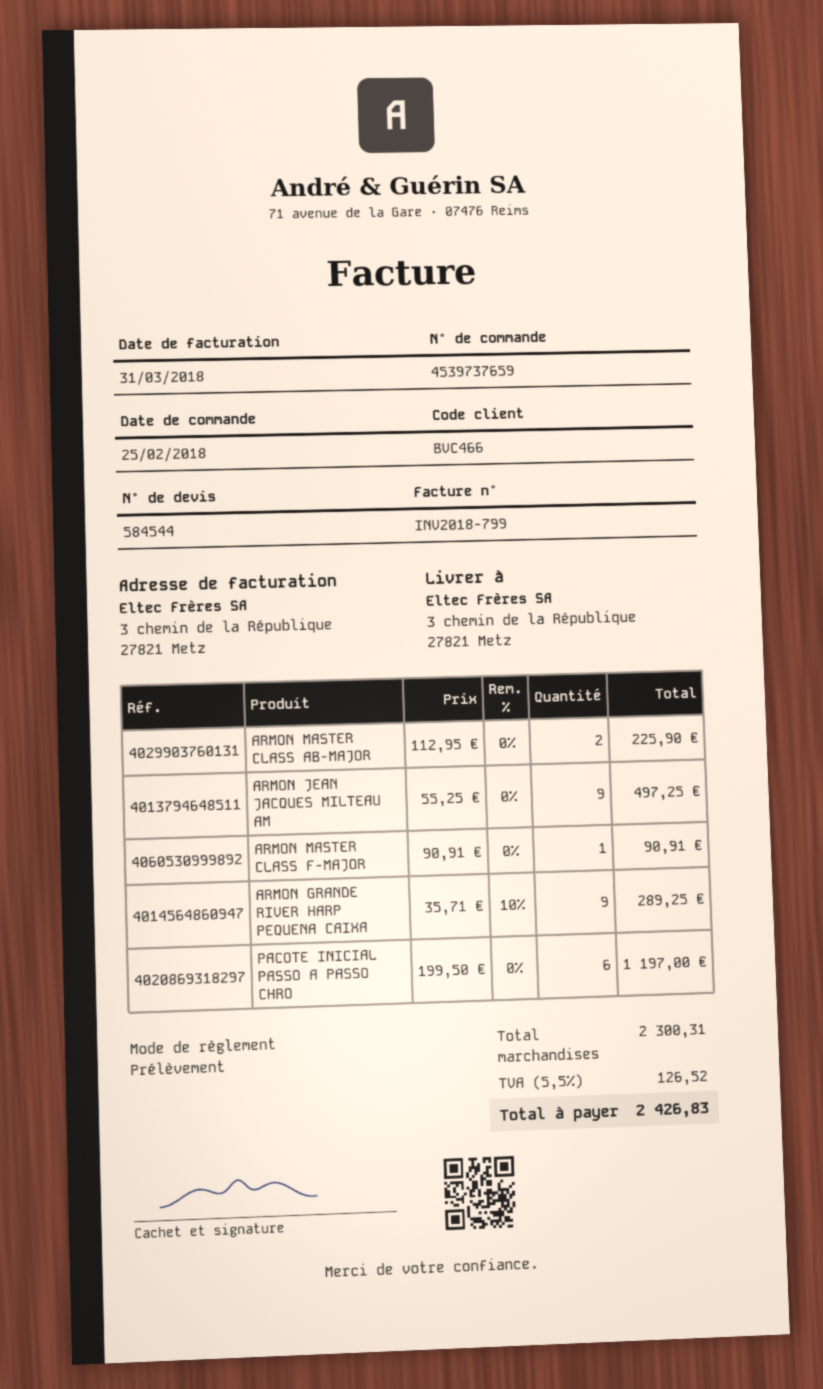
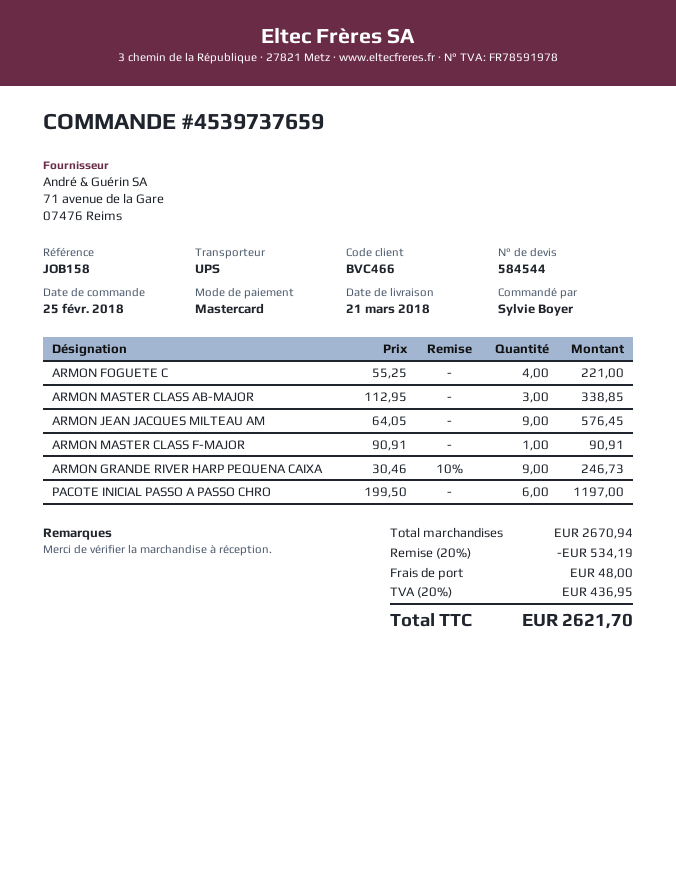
payment method: direct debit -> Mastercard
ARMON MASTER CLASS AB-MAJOR: 2 x 112.95 = 225.90 -> 3 x 112.95 = 338.85
ARMON JEAN JACQUES MILTEAU AM: 9 x 55.25 = 497.25 -> 9 x 64.05 = 576.45
ARMON GRANDE RIVER HARP PEQUENA CAIXA: 9 x 35.71 - 10% = 289.25 -> 9 x 30.46 - 10% = 246.73
ARMON FOGUETE C: none -> 4 x 55.25 = 221.00
subtotal: 2300.31 -> 2670.94
discount: none -> 20% = 534.19
shipping: none -> 48.00
tax: 5.5% = 126.52 -> 20% = 436.95
total: 2426.83 -> 2621.70

